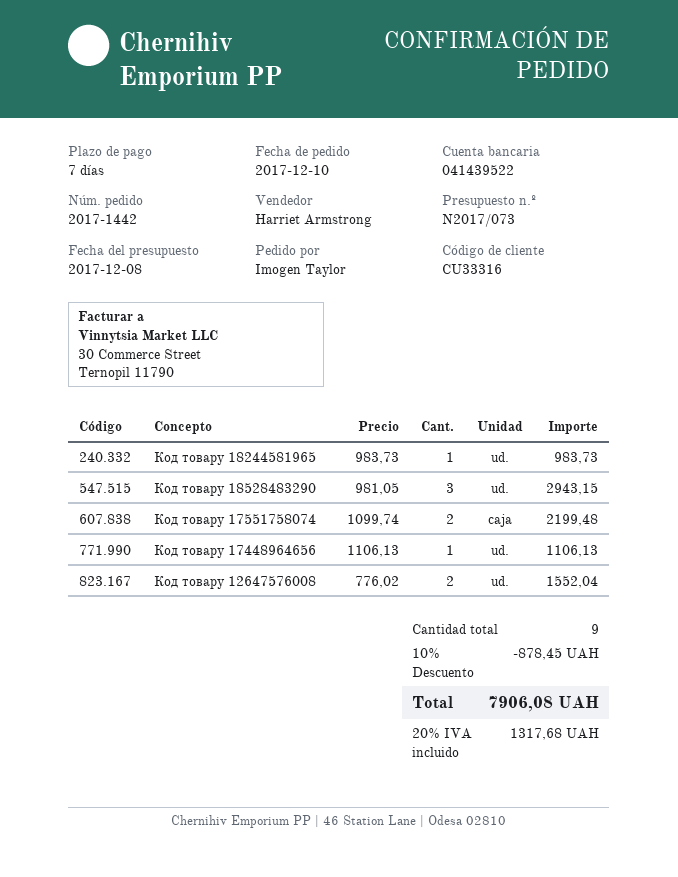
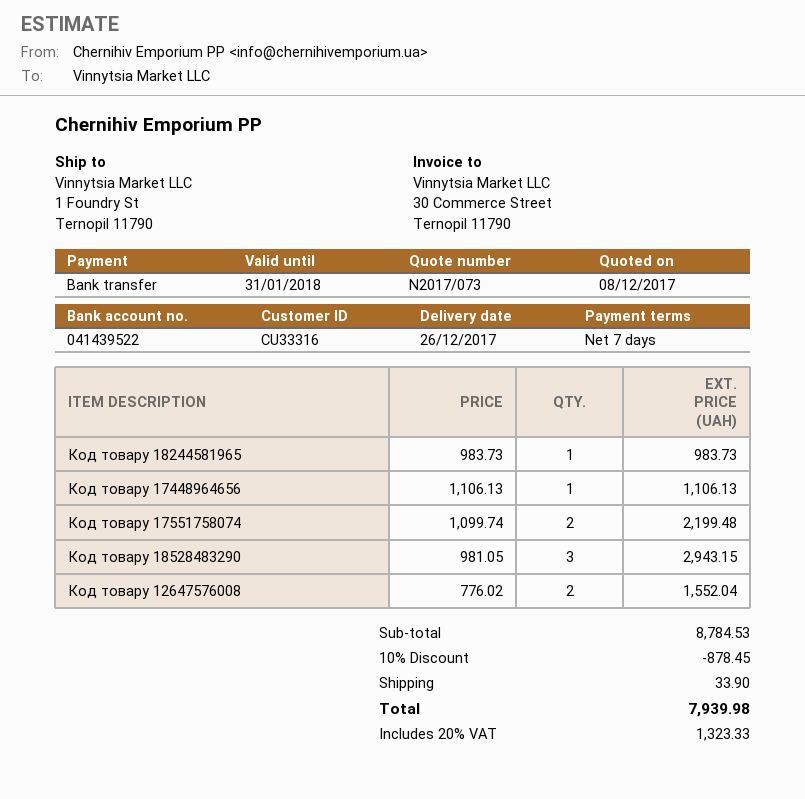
shipping: none -> 33.90
tax: 20% = 1317.68 -> 20% = 1323.33
total: 7906.08 -> 7939.98

